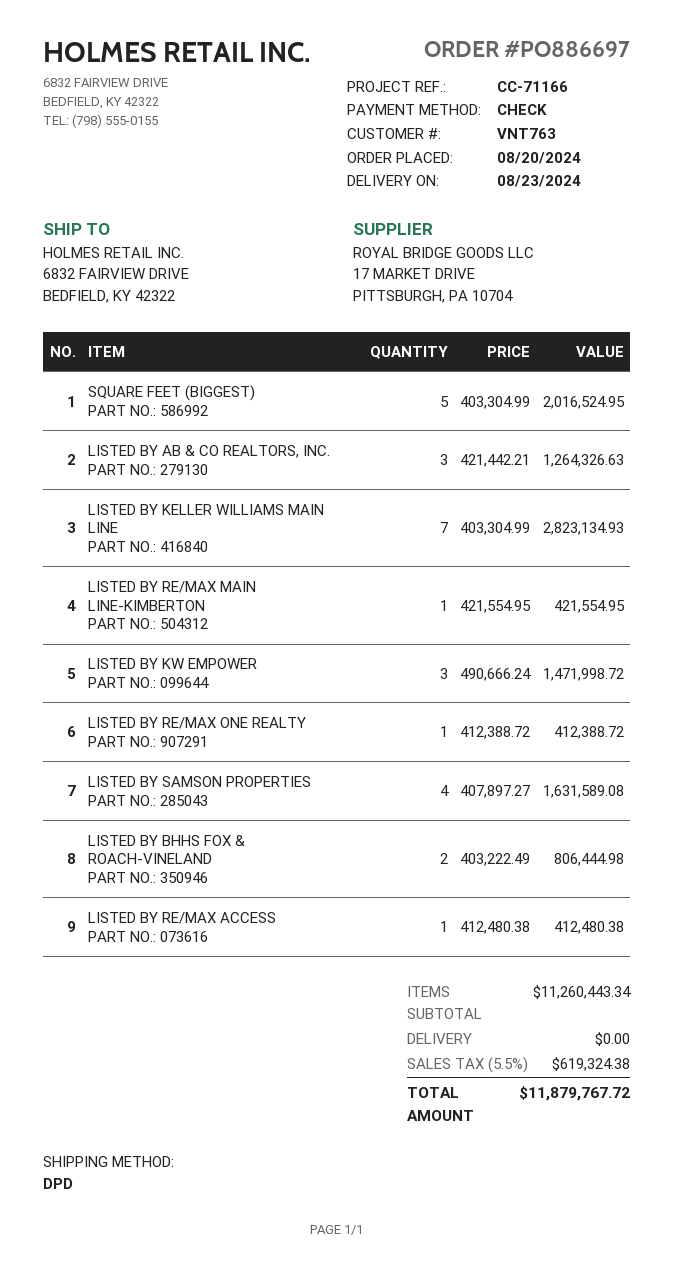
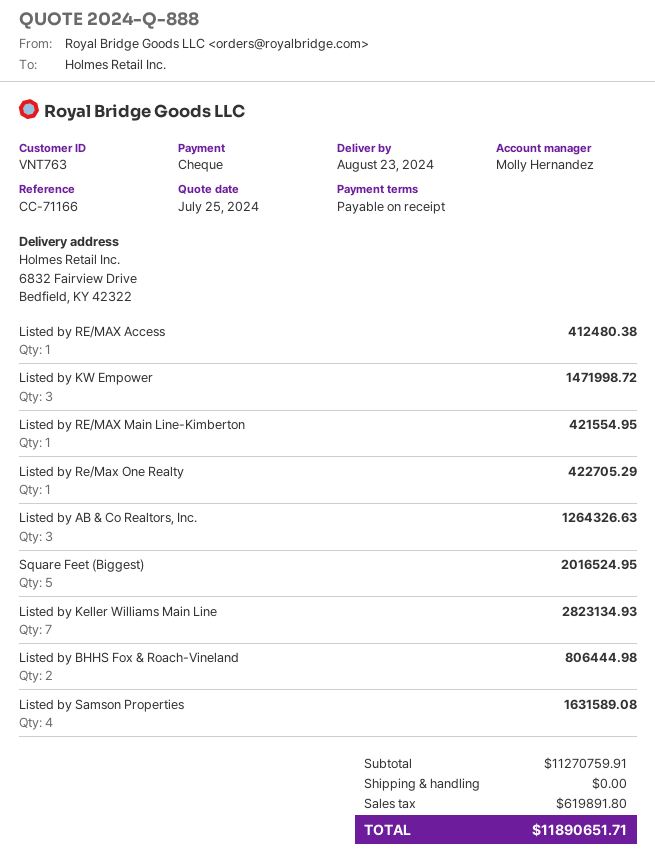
LISTED BY RE/MAX ONE REALTY: 1 for 412388.72 -> 1 for 422705.29
subtotal: 11260443.34 -> 11270759.91
tax: 619324.38 -> 619891.80
total: 11879767.72 -> 11890651.71

